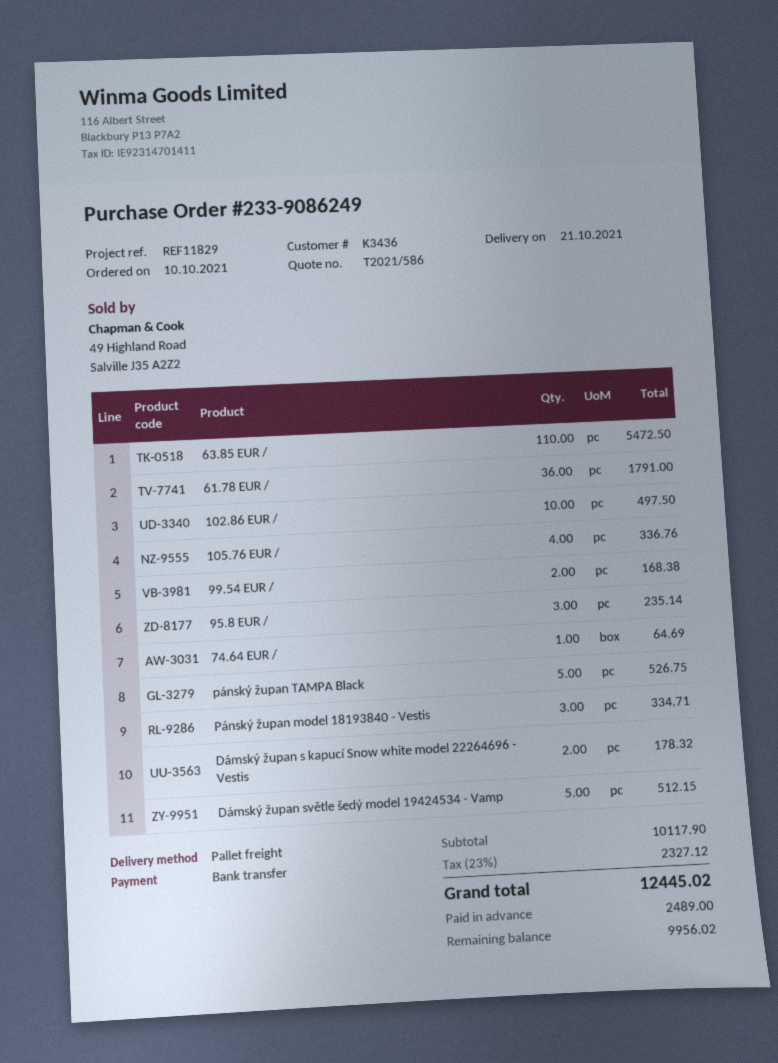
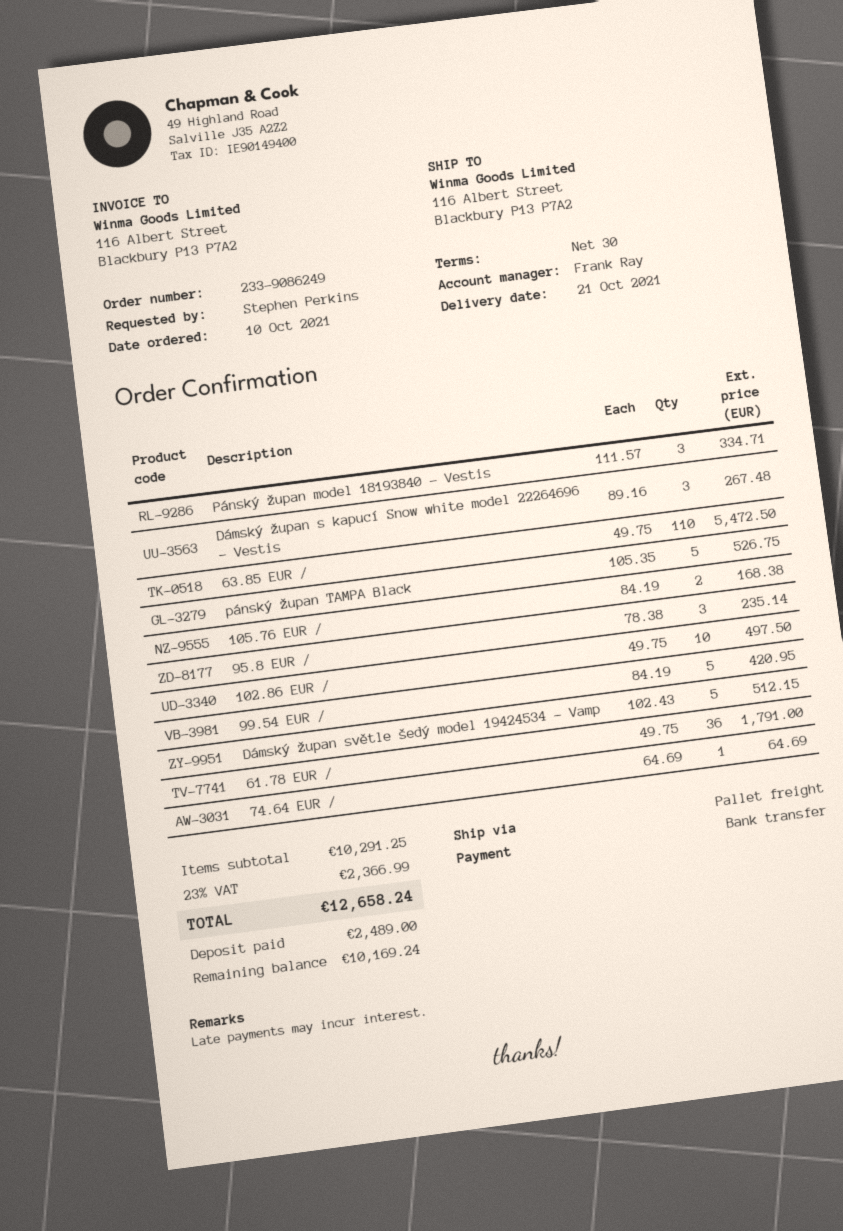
105.76 EUR /: 4 for 336.76 -> 2 for 168.38
99.54 EUR /: 2 for 168.38 -> 5 for 420.95
Dámský župan s kapucí Snow white model 22264696 - Vestis: 2 for 178.32 -> 3 for 267.48
subtotal: 10117.90 -> 10291.25
tax: 23% = 2327.12 -> 23% = 2366.99
total: 12445.02 -> 12658.24
balance: 9956.02 -> 10169.24

